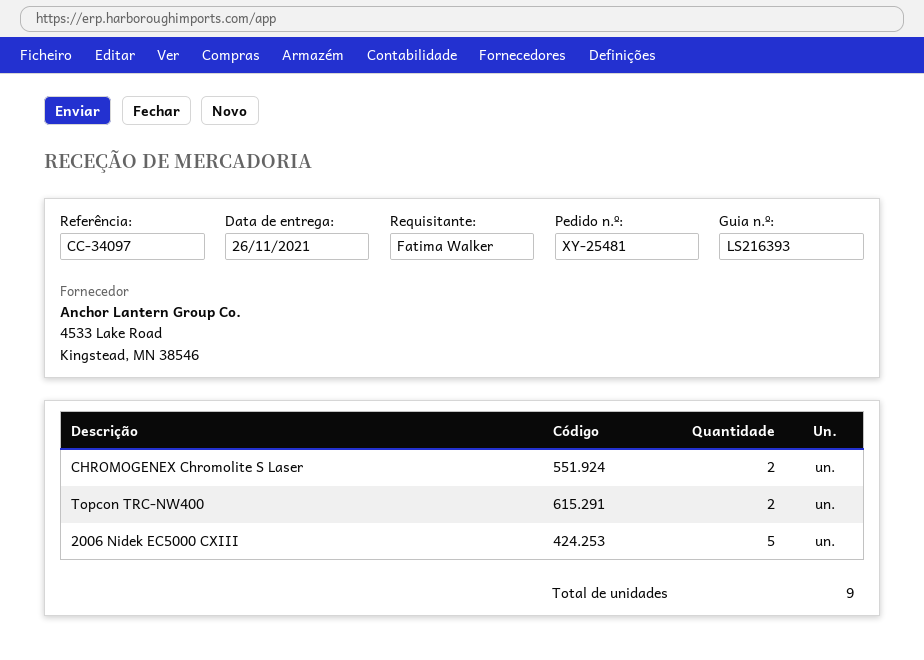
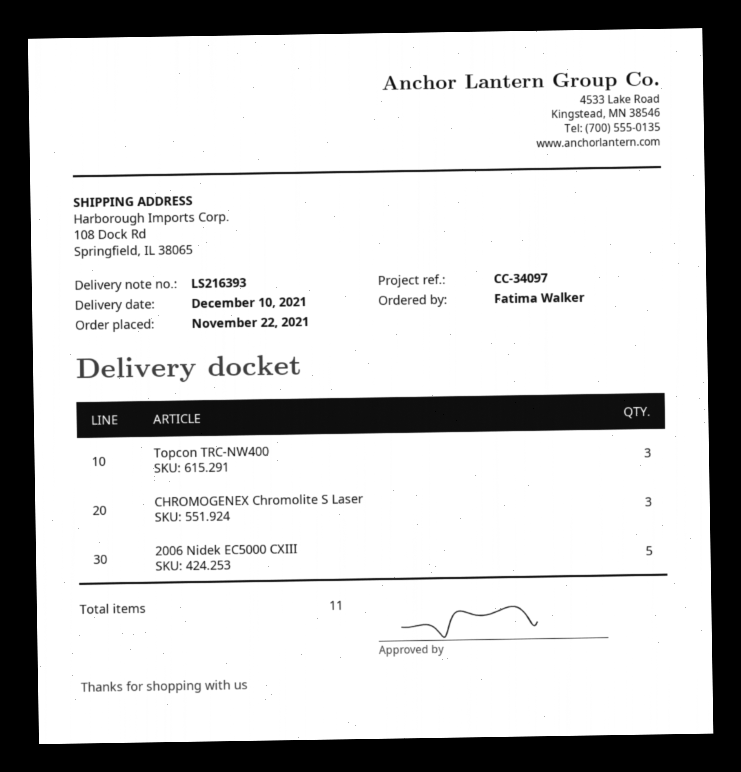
delivery date: 2021-11-26 -> 2021-12-10
CHROMOGENEX Chromolite S Laser: 2 -> 3
Topcon TRC-NW400: 2 -> 3
total quantity: 9 -> 11

